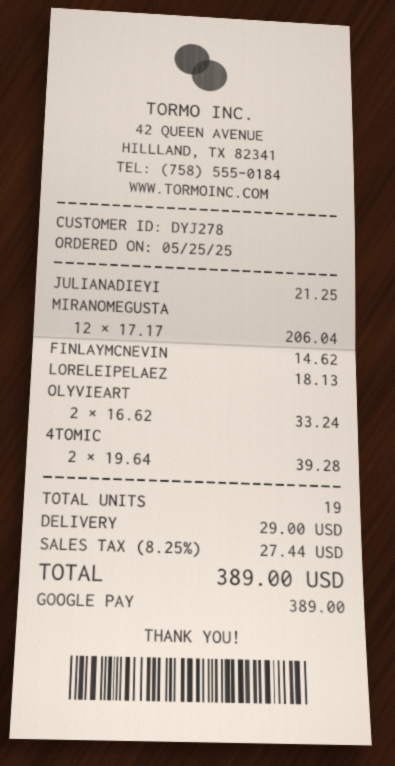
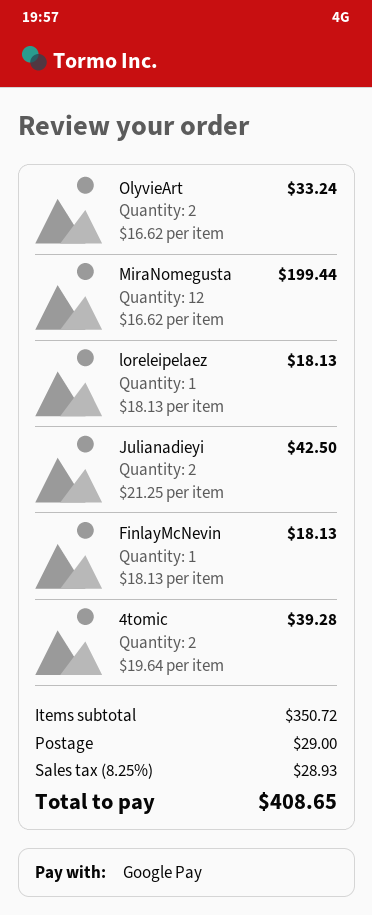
JULIANADIEYI: 1 x 21.25 = 21.25 -> 2 x 21.25 = 42.50
MIRANOMEGUSTA: 12 x 17.17 = 206.04 -> 12 x 16.62 = 199.44
FINLAYMCNEVIN: 1 x 14.62 = 14.62 -> 1 x 18.13 = 18.13
tax: 8.25% = 27.44 -> 8.25% = 28.93
total: 389.00 -> 408.65

